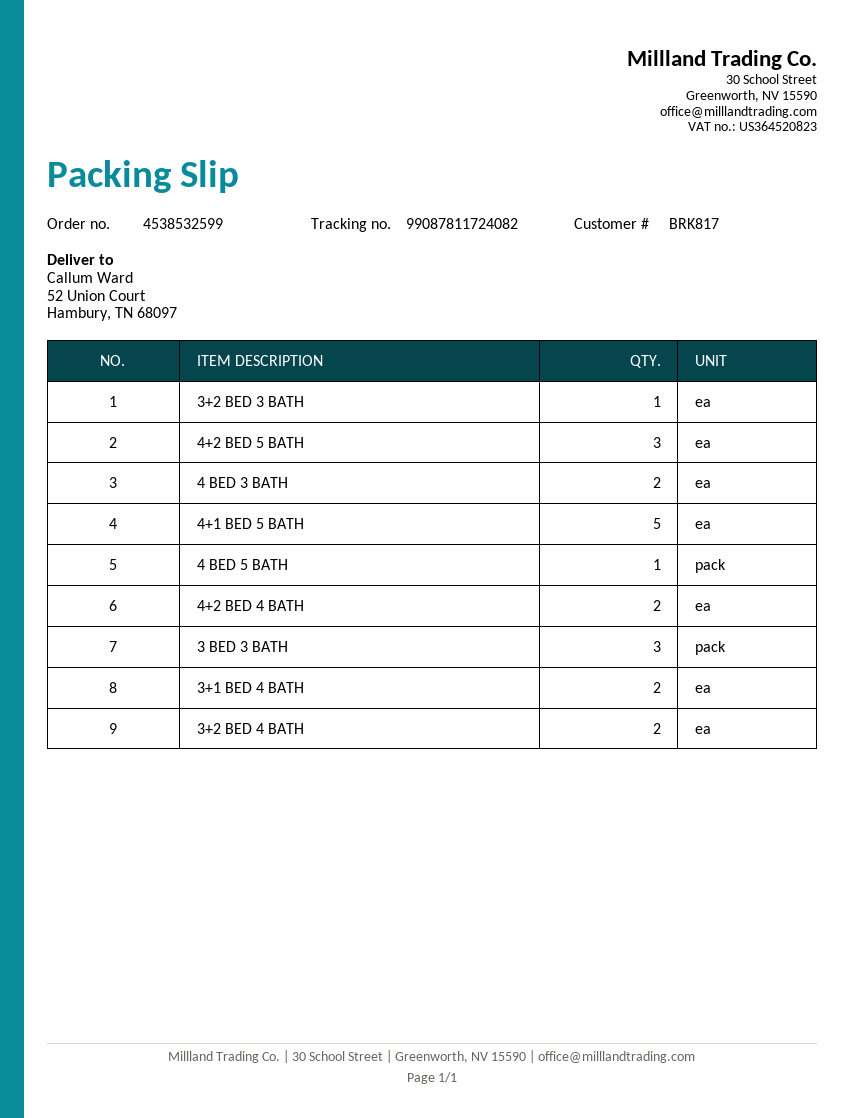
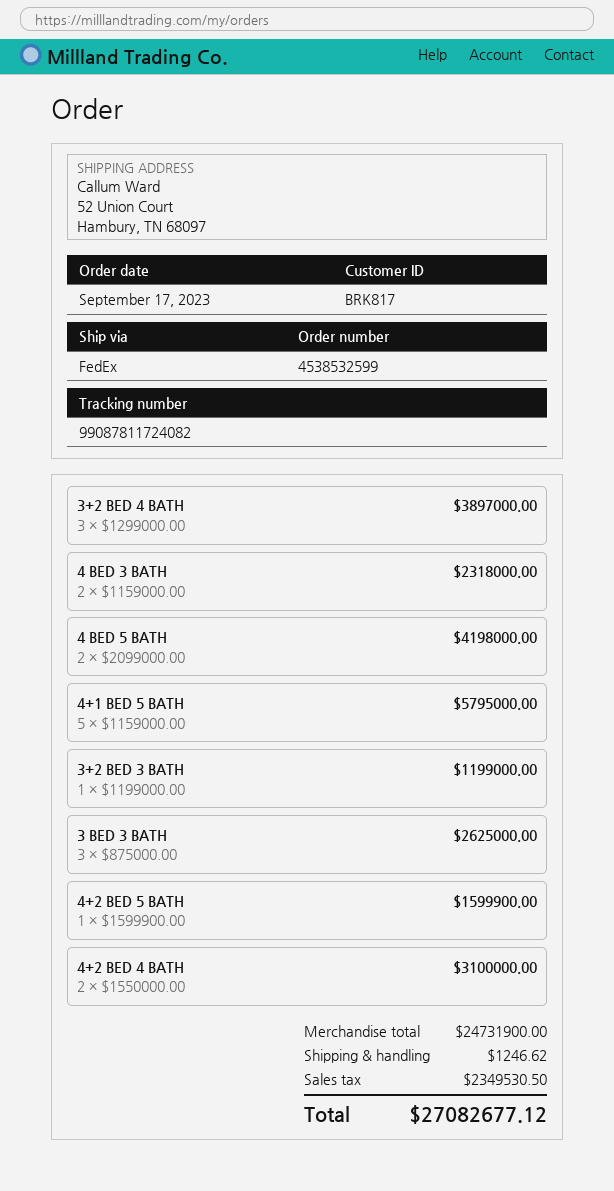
4+2 BED 5 BATH: 3 -> 1
4 BED 5 BATH: 1 -> 2
3+1 BED 4 BATH: 2 -> none
3+2 BED 4 BATH: 2 -> 3

